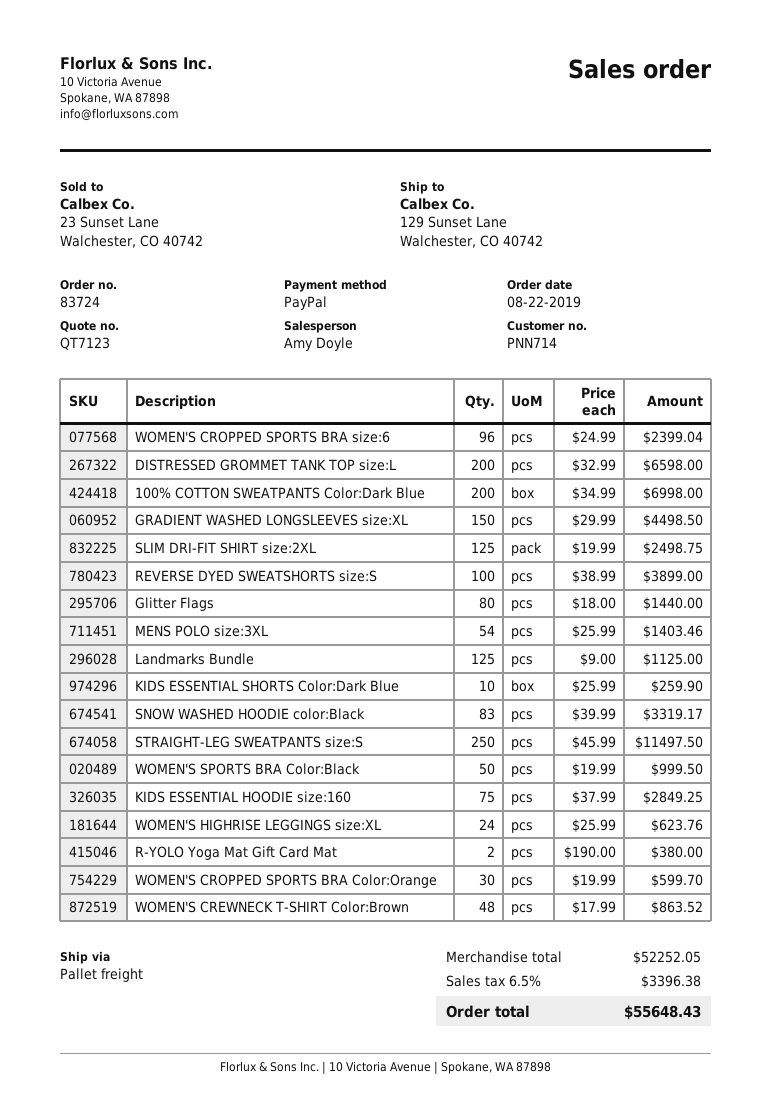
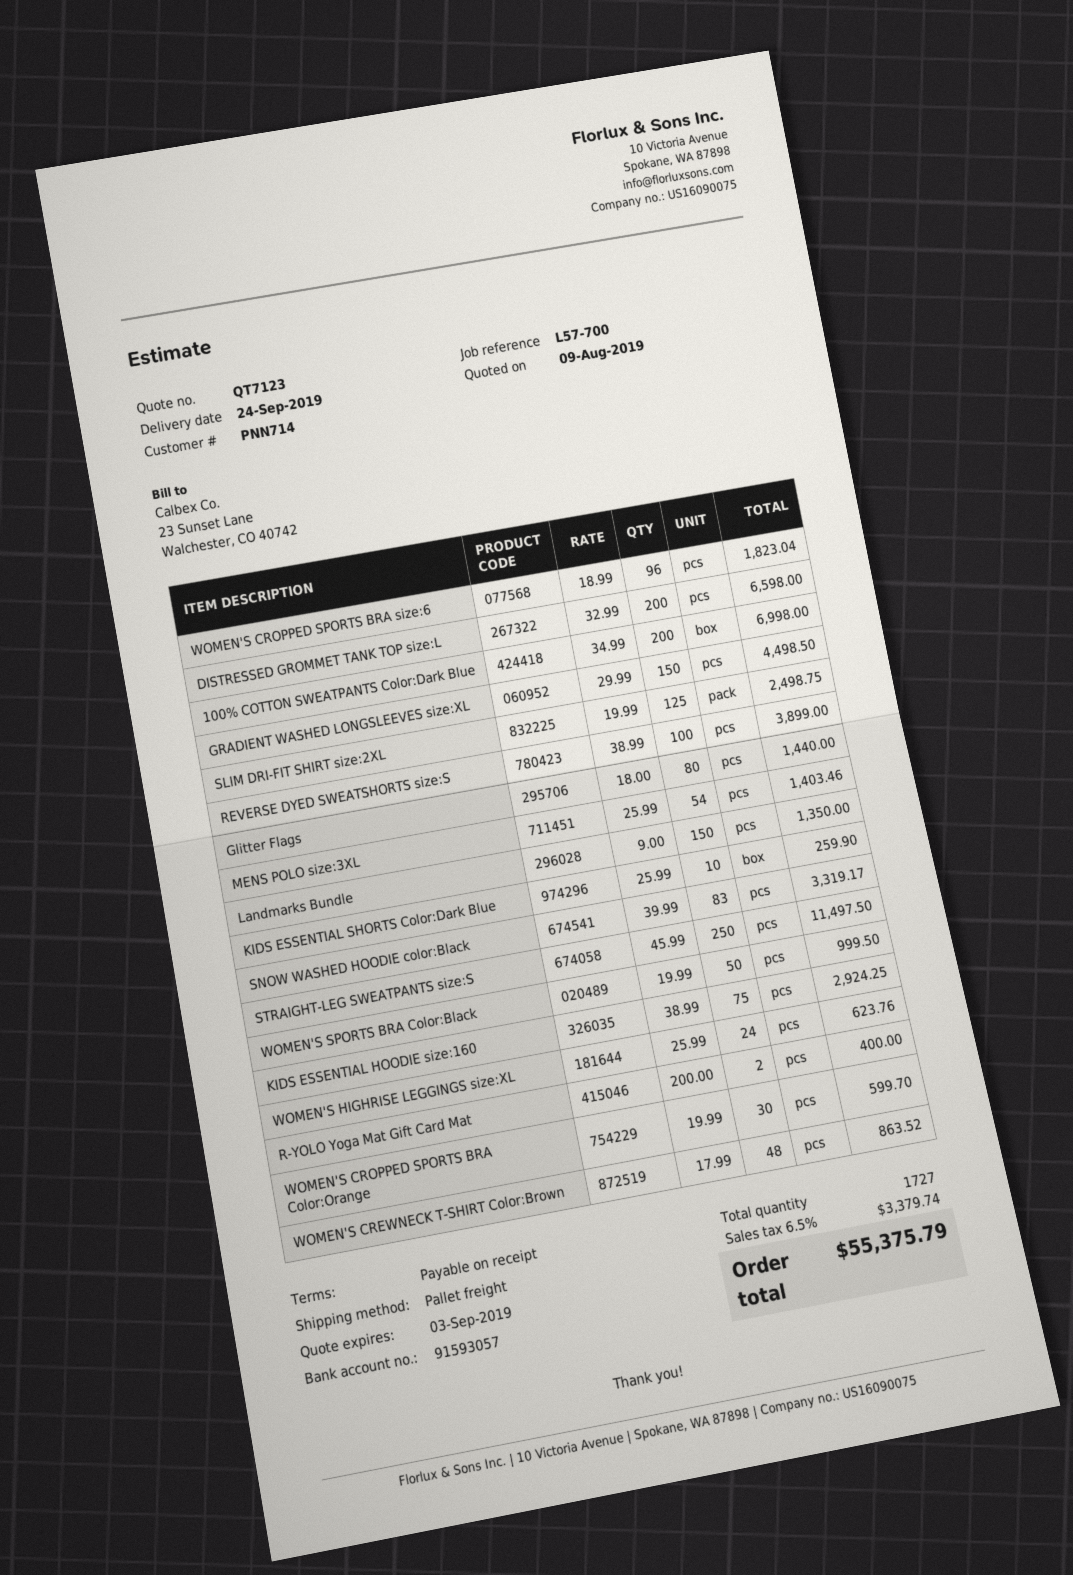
WOMEN'S CROPPED SPORTS BRA size:6: 96 x 24.99 = 2399.04 -> 96 x 18.99 = 1823.04
Landmarks Bundle: 125 x 9.00 = 1125.00 -> 150 x 9.00 = 1350.00
KIDS ESSENTIAL HOODIE size:160: 75 x 37.99 = 2849.25 -> 75 x 38.99 = 2924.25
R-YOLO Yoga Mat Gift Card Mat: 2 x 190.00 = 380.00 -> 2 x 200.00 = 400.00
tax: 6.5% = 3396.38 -> 6.5% = 3379.74
total: 55648.43 -> 55375.79

